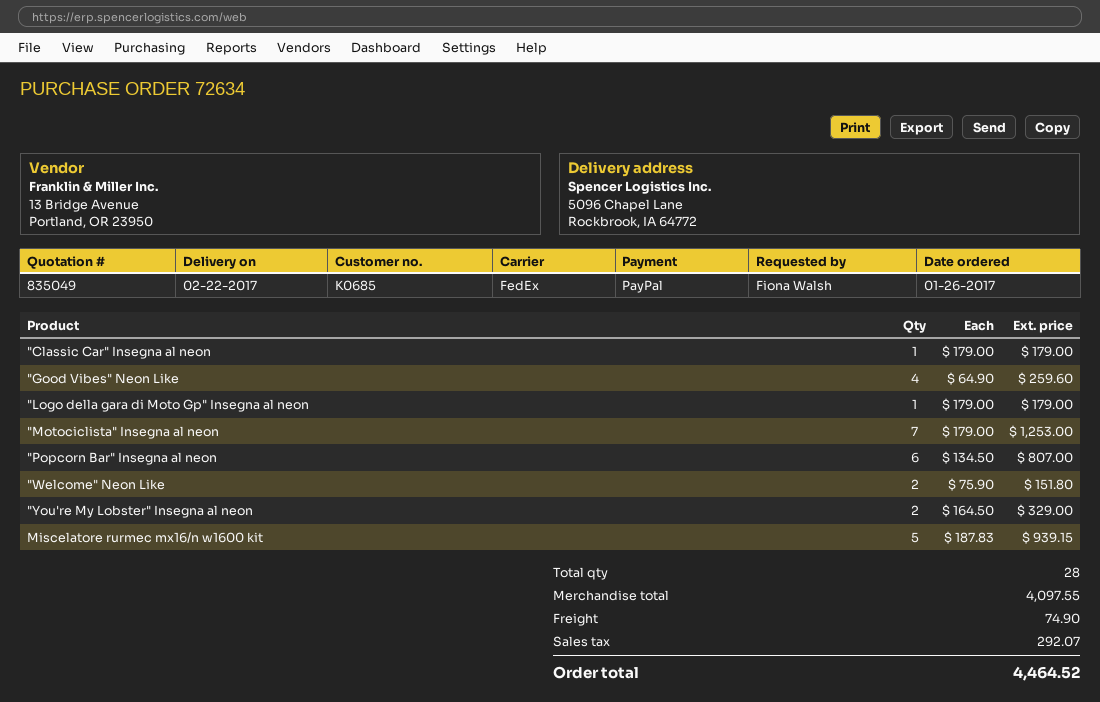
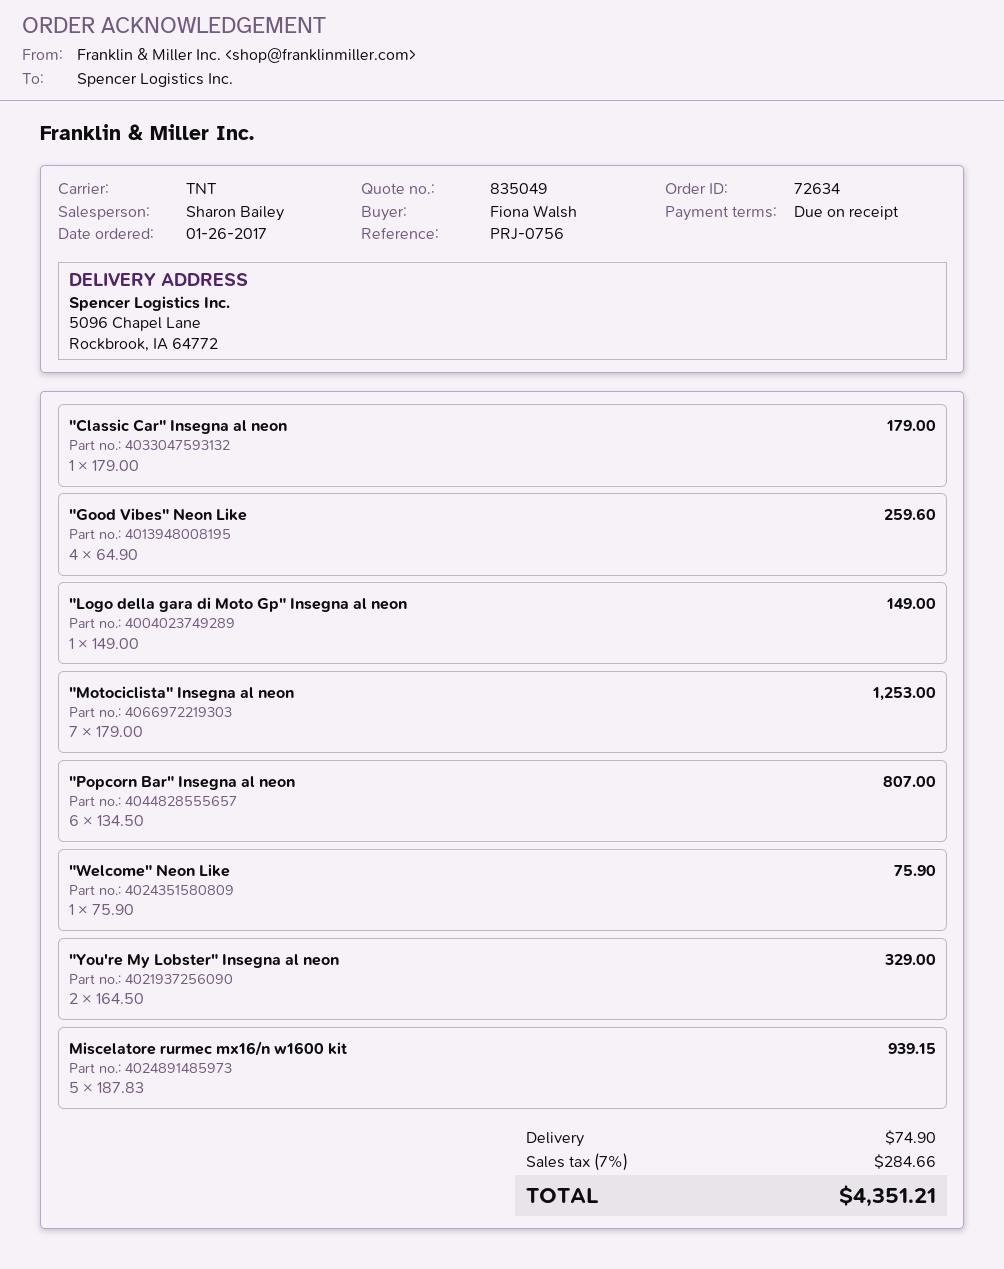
shipping method: FedEx -> TNT
"Logo della gara di Moto Gp" Insegna al neon: 1 x 179.00 = 179.00 -> 1 x 149.00 = 149.00
"Welcome" Neon Like: 2 x 75.90 = 151.80 -> 1 x 75.90 = 75.90
tax: 292.07 -> 284.66
total: 4464.52 -> 4351.21

